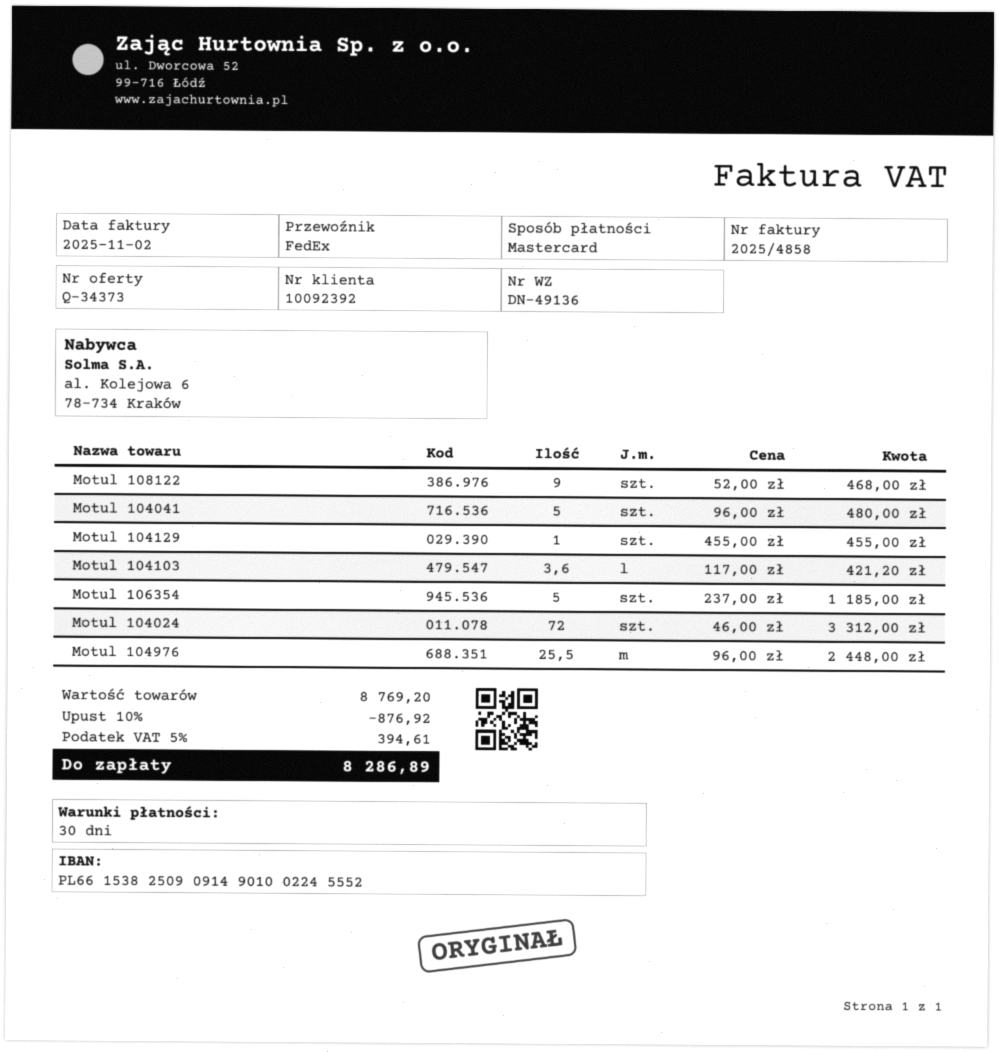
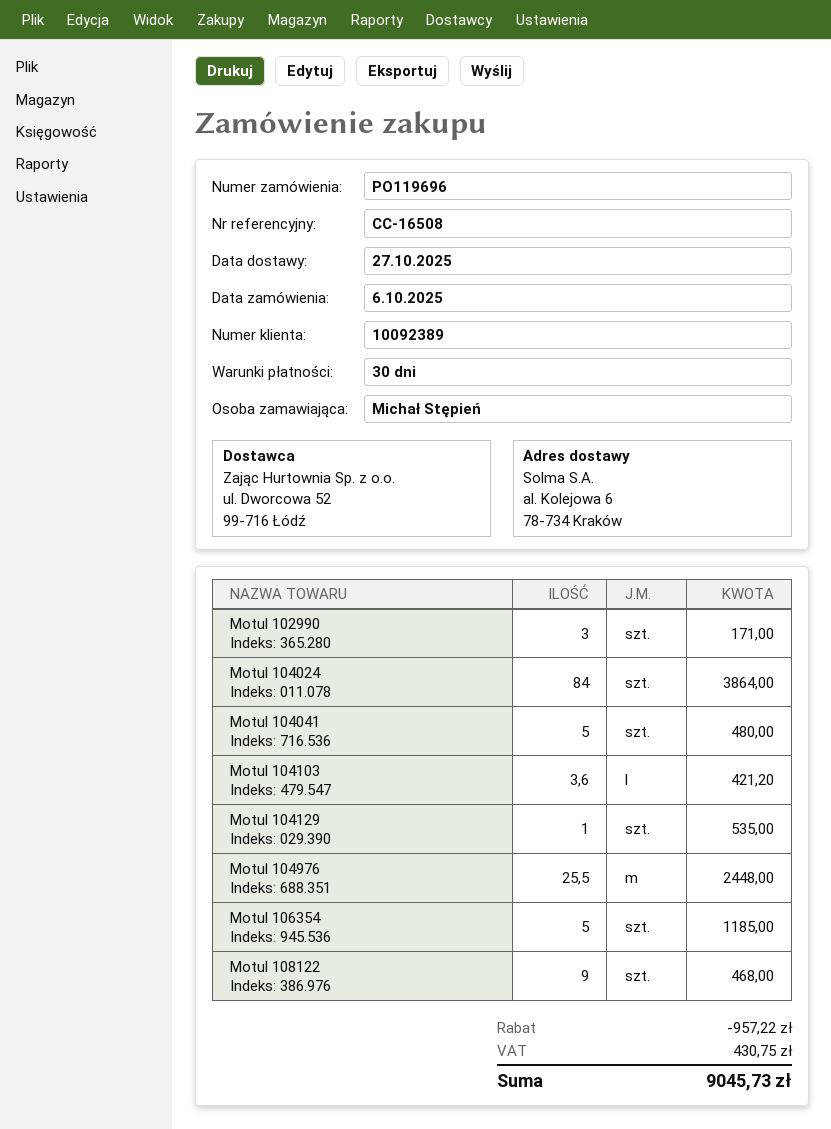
customer number: 10092392 -> 10092389
Motul 104129: 1 for 455.00 -> 1 for 535.00
Motul 104024: 72 for 3312.00 -> 84 for 3864.00
Motul 102990: none -> 3 for 171.00
discount: 876.92 -> 957.22
tax: 394.61 -> 430.75
total: 8286.89 -> 9045.73

